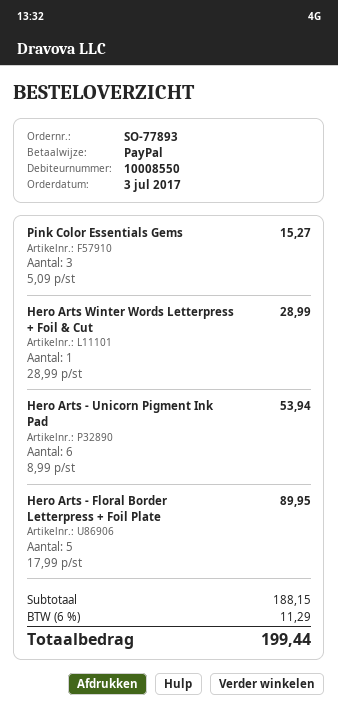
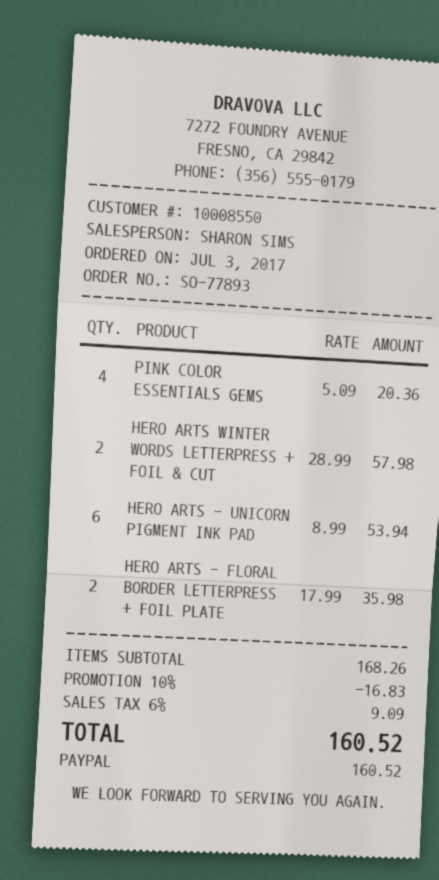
Pink Color Essentials Gems: 3 x 5.09 = 15.27 -> 4 x 5.09 = 20.36
Hero Arts Winter Words Letterpress + Foil & Cut: 1 x 28.99 = 28.99 -> 2 x 28.99 = 57.98
Hero Arts - Floral Border Letterpress + Foil Plate: 5 x 17.99 = 89.95 -> 2 x 17.99 = 35.98
subtotal: 188.15 -> 168.26
discount: none -> 10% = 16.83
tax: 6% = 11.29 -> 6% = 9.09
total: 199.44 -> 160.52

